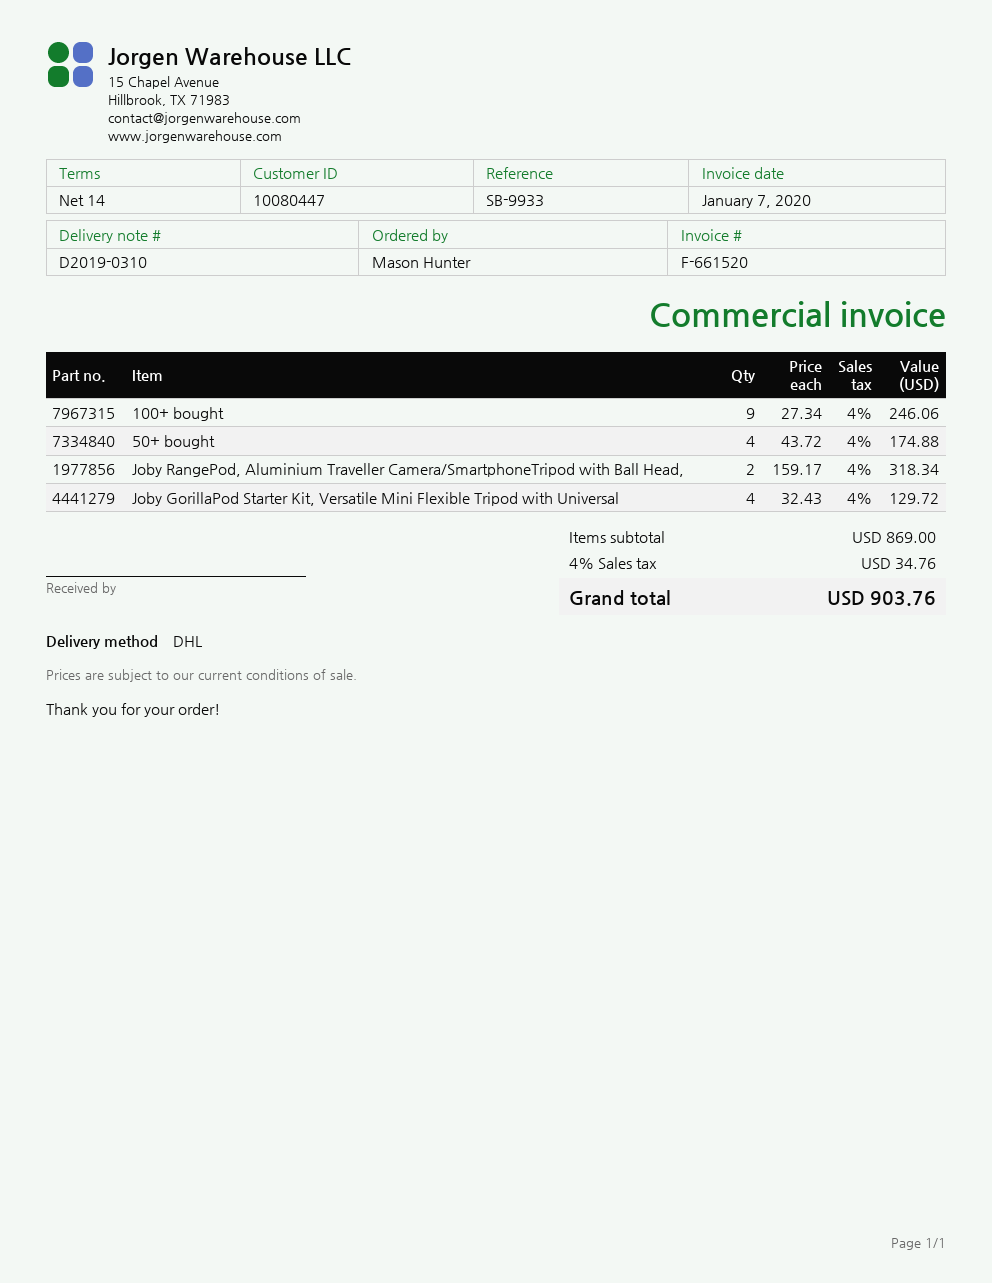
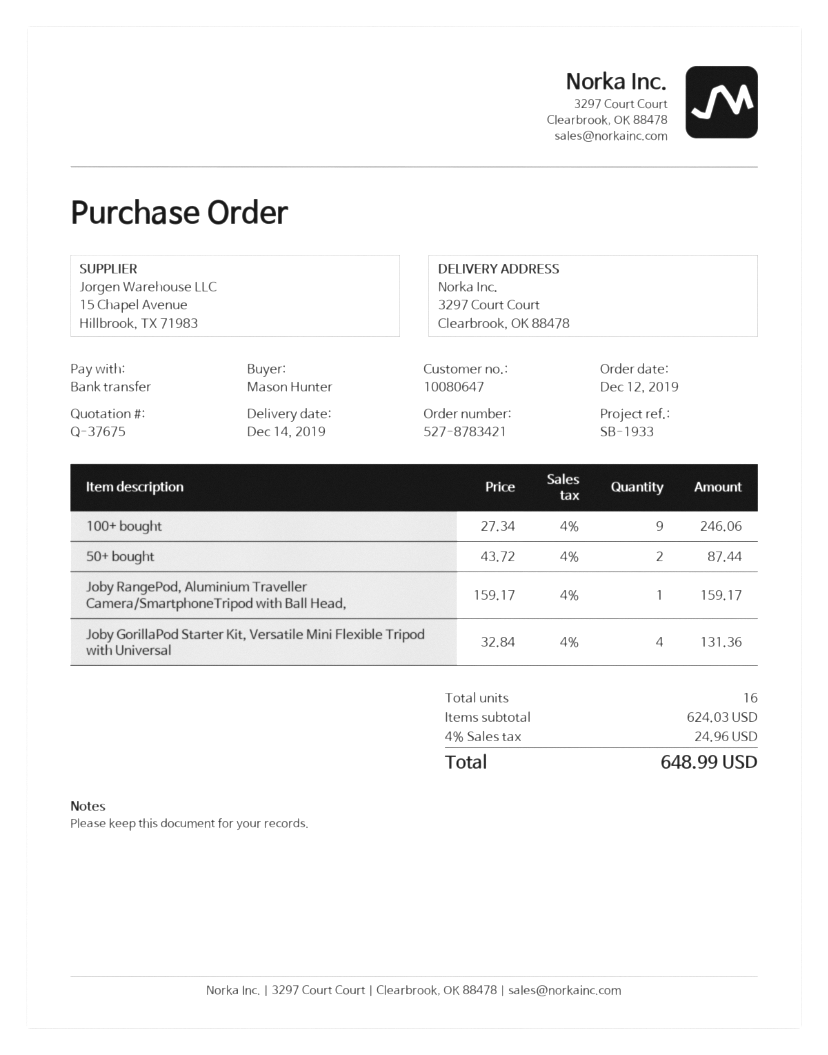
customer number: 10080447 -> 10080647
reference: SB-9933 -> SB-1933
50+ bought: 4 x 43.72 = 174.88 -> 2 x 43.72 = 87.44
Joby RangePod, Aluminium Traveller Camera/SmartphoneTripod with Ball Head,: 2 x 159.17 = 318.34 -> 1 x 159.17 = 159.17
Joby GorillaPod Starter Kit, Versatile Mini Flexible Tripod with Universal: 4 x 32.43 = 129.72 -> 4 x 32.84 = 131.36
subtotal: 869.00 -> 624.03
tax: 4% = 34.76 -> 4% = 24.96
total: 903.76 -> 648.99

